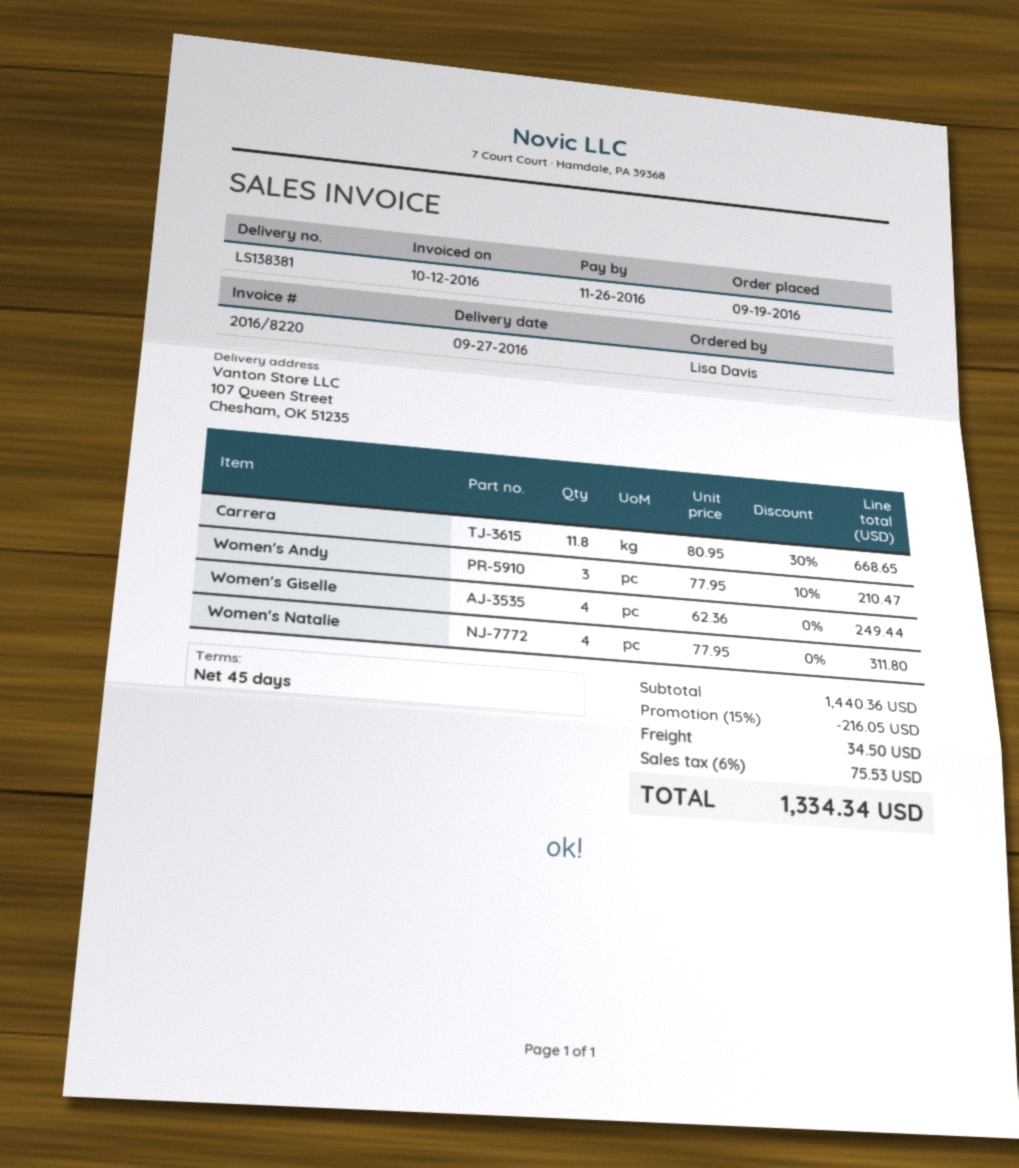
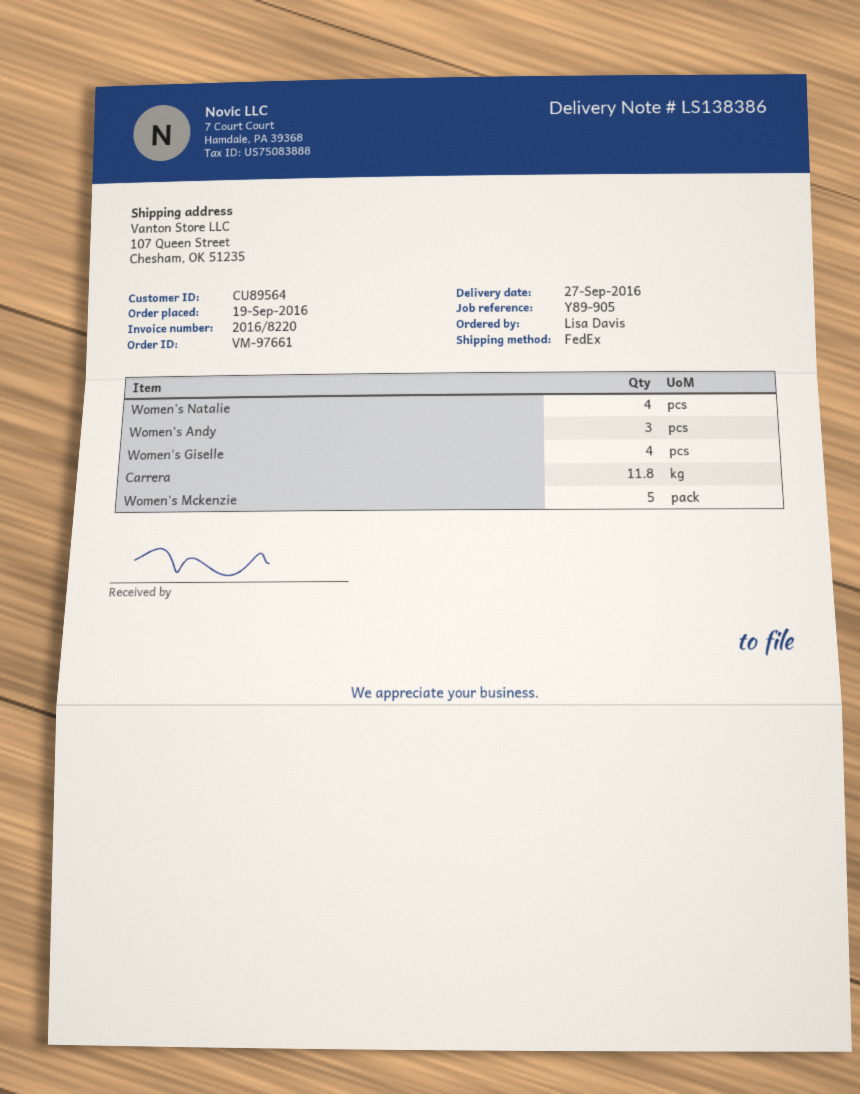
delivery note number: LS138381 -> LS138386
Women's Mckenzie: none -> 5

